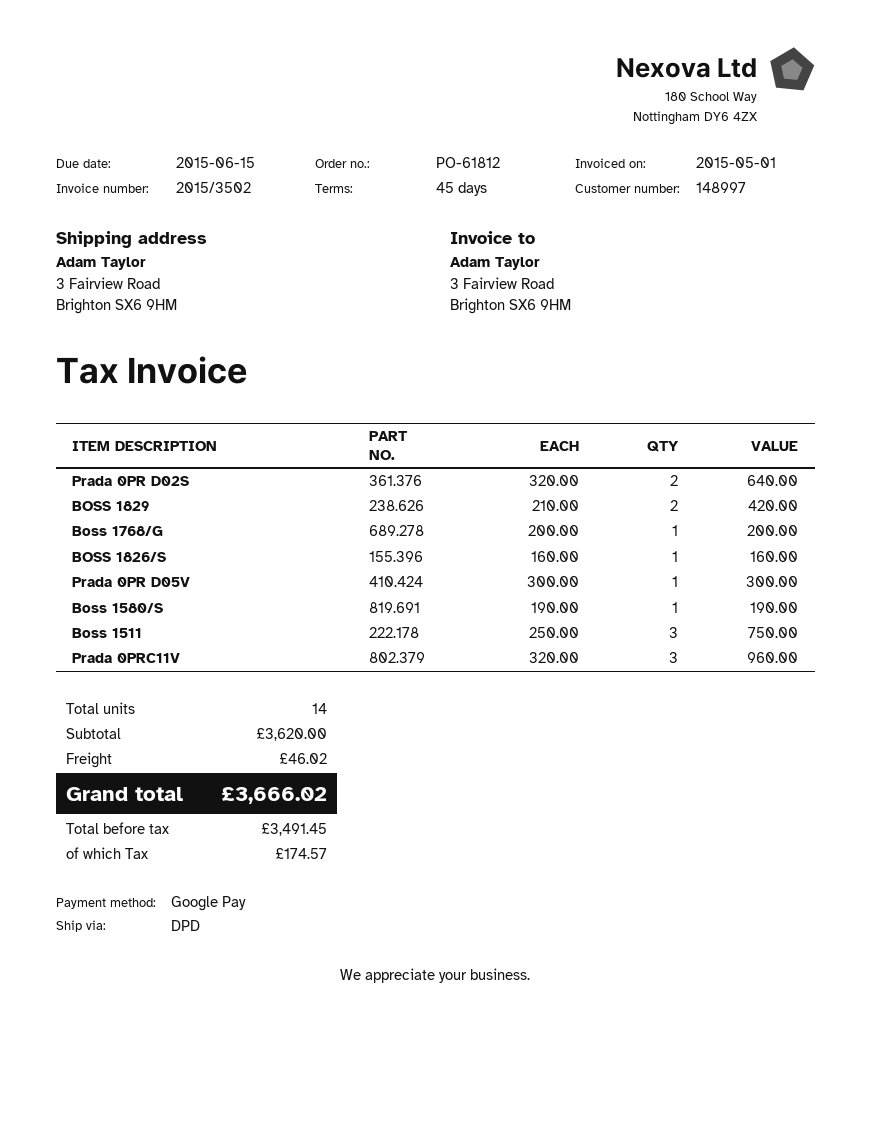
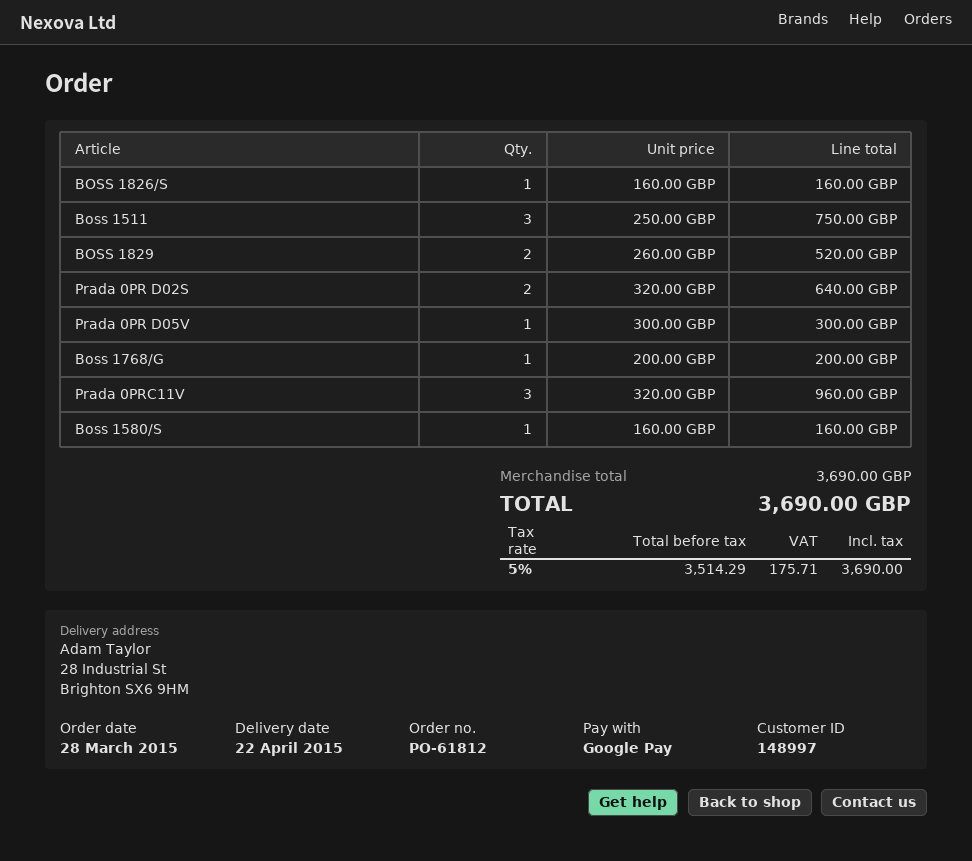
ship to: 3 Fairview Road, Brighton SX6 9HM -> 28 Industrial St, Brighton SX6 9HM
BOSS 1829: 2 x 210.00 = 420.00 -> 2 x 260.00 = 520.00
Boss 1580/S: 1 x 190.00 = 190.00 -> 1 x 160.00 = 160.00
subtotal: 3620.00 -> 3690.00
shipping: 46.02 -> none
net: 3491.45 -> 3514.29
tax: 174.57 -> 175.71
total: 3666.02 -> 3690.00

